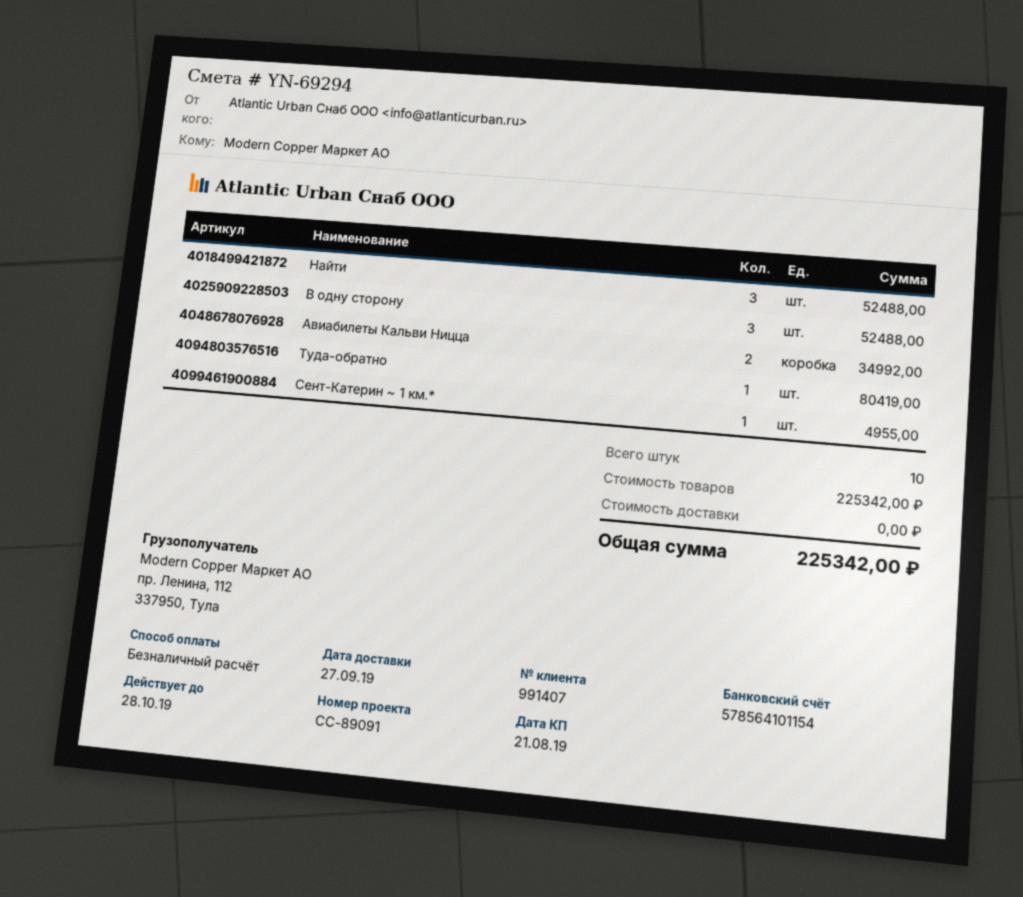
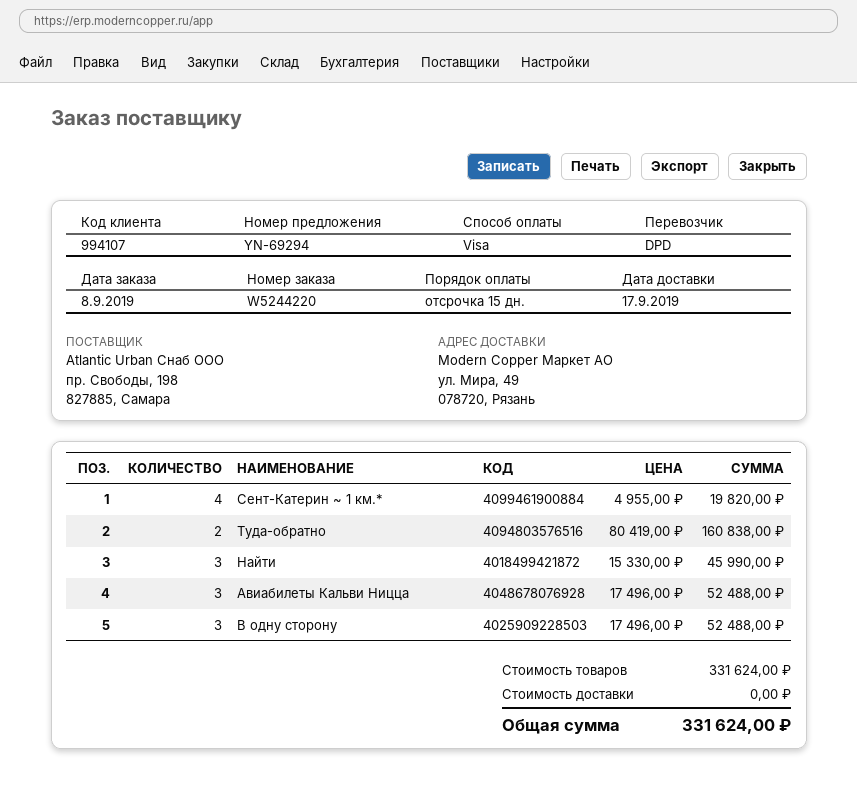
delivery date: 2019-09-27 -> 2019-09-17
customer number: 991407 -> 994107
payment method: bank transfer -> Visa
ship to: пр. Ленина, 112, 337950, Тула -> ул. Мира, 49, 078720, Рязань
Найти: 3 for 52488.00 -> 3 for 45990.00
Авиабилеты Кальви Ницца: 2 for 34992.00 -> 3 for 52488.00
Туда-обратно: 1 for 80419.00 -> 2 for 160838.00
Сент-Катерин ~ 1 км.*: 1 for 4955.00 -> 4 for 19820.00
subtotal: 225342.00 -> 331624.00
total: 225342.00 -> 331624.00

